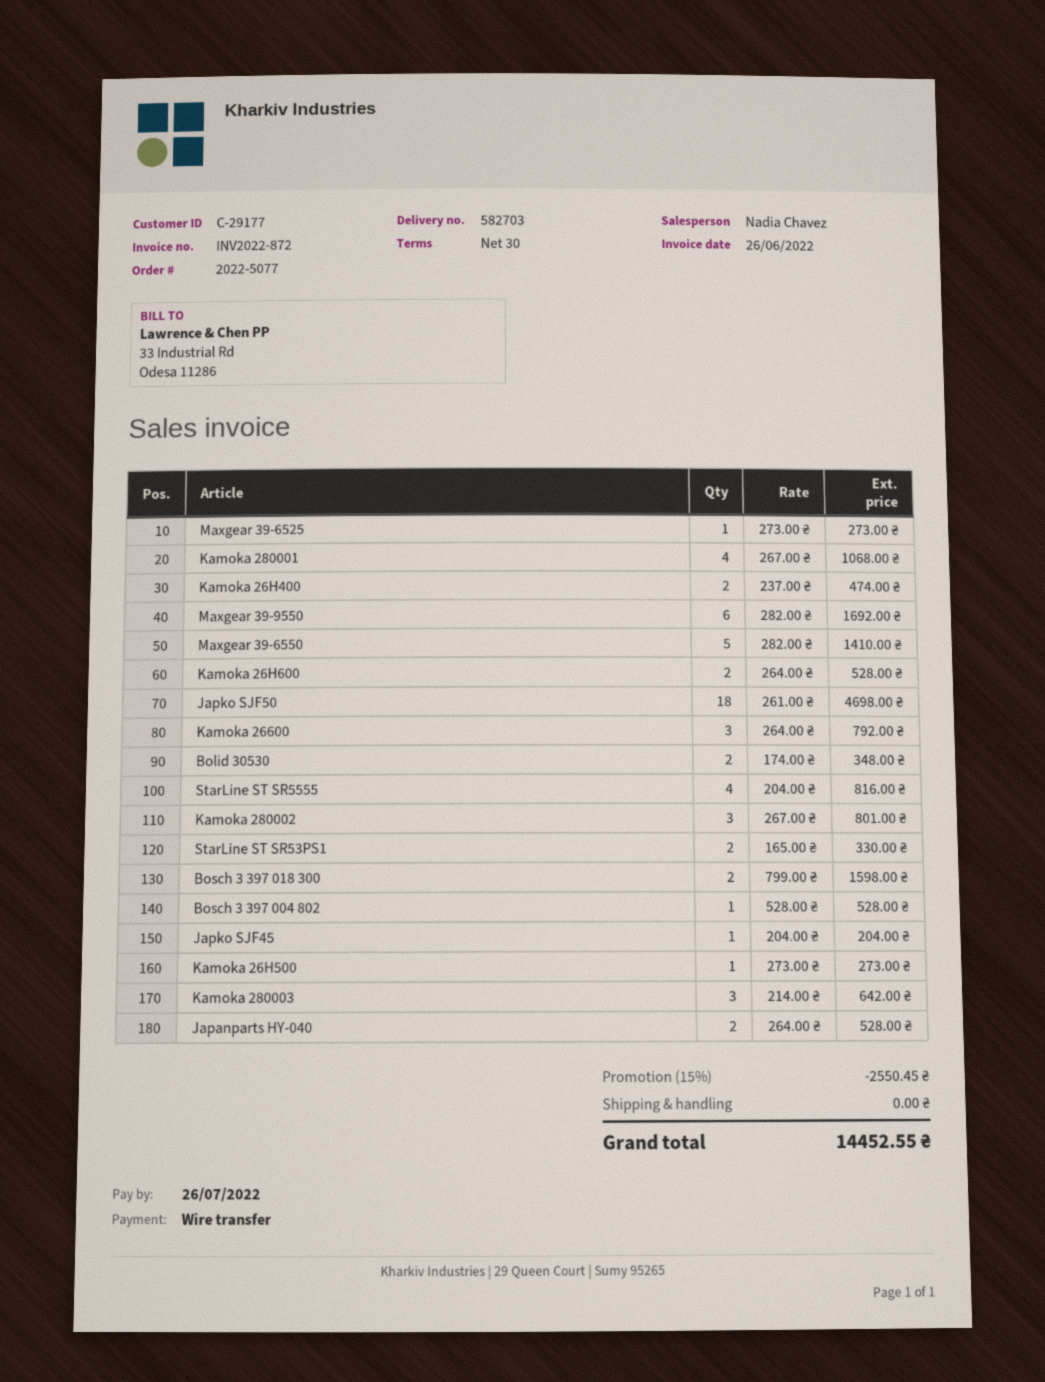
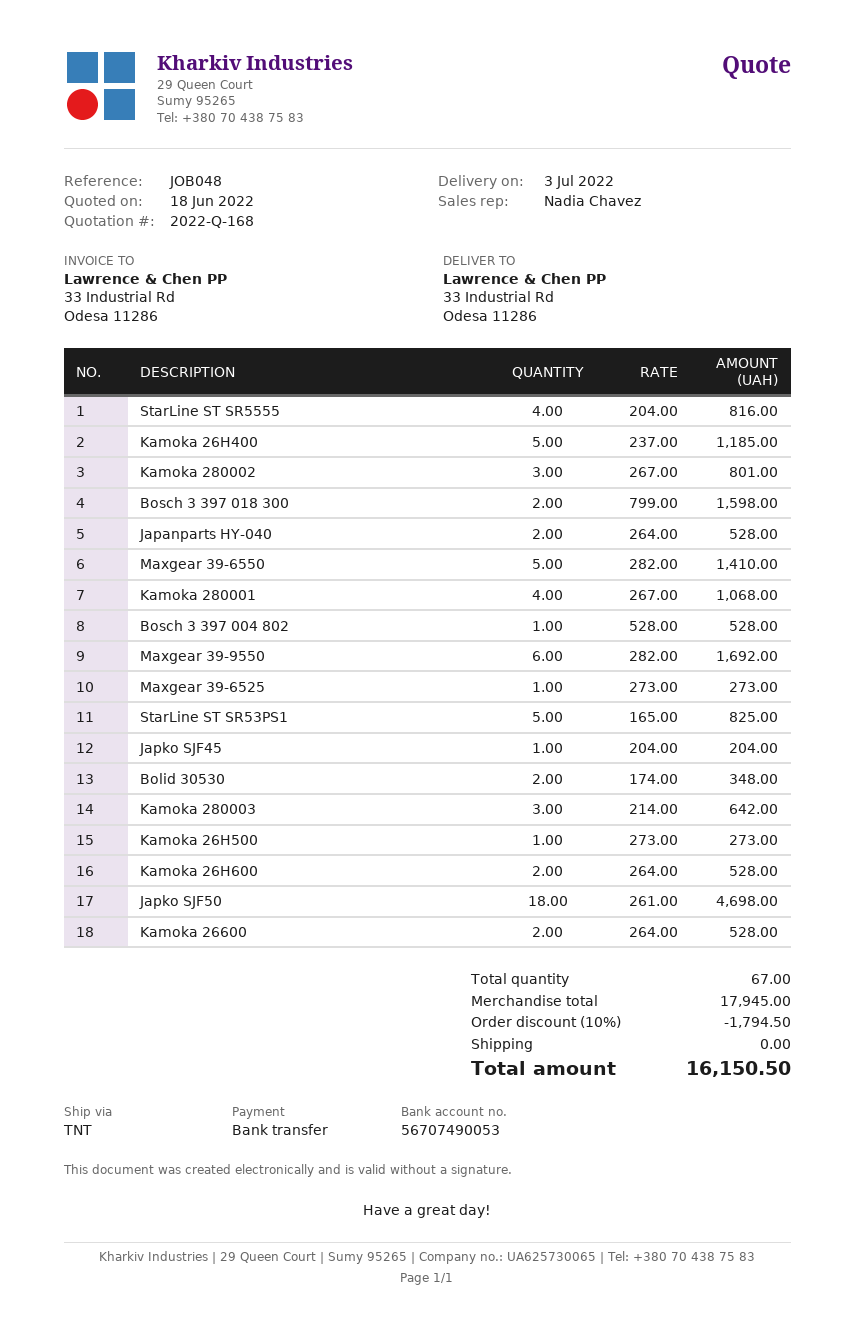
Kamoka 26H400: 2 x 237.00 = 474.00 -> 5 x 237.00 = 1185.00
Kamoka 26600: 3 x 264.00 = 792.00 -> 2 x 264.00 = 528.00
StarLine ST SR53PS1: 2 x 165.00 = 330.00 -> 5 x 165.00 = 825.00
discount: 15% = 2550.45 -> 10% = 1794.50
total: 14452.55 -> 16150.50

